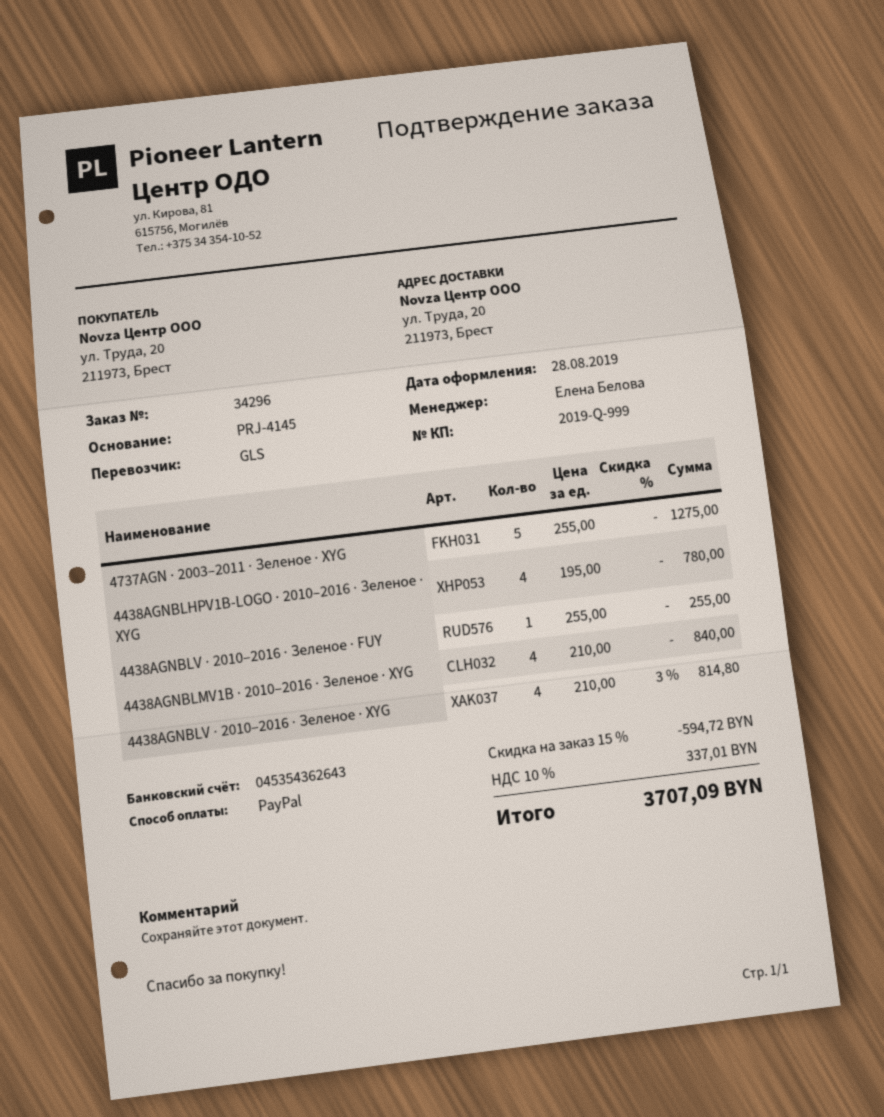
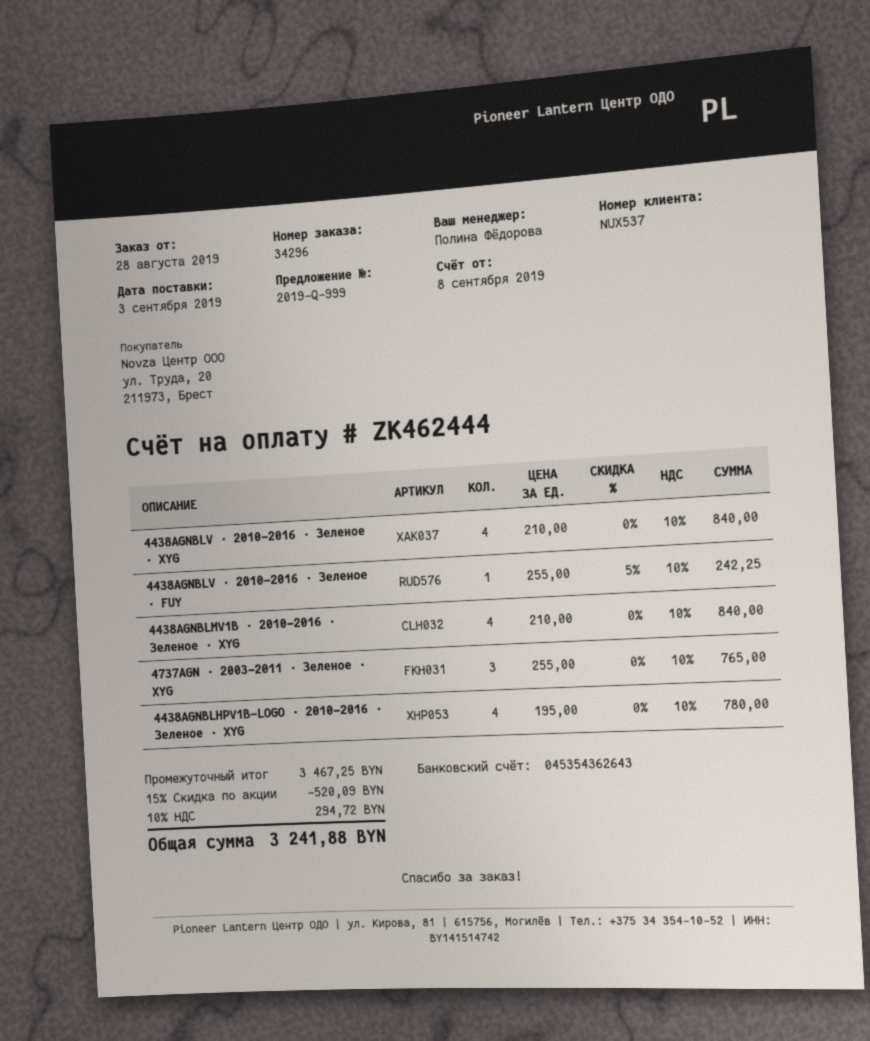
sales rep: Елена Белова -> Полина Фёдорова
4737AGN · 2003–2011 · Зеленое · XYG: 5 x 255.00 = 1275.00 -> 3 x 255.00 = 765.00
4438AGNBLV · 2010–2016 · Зеленое · FUY: 1 x 255.00 = 255.00 -> 1 x 255.00 - 5% = 242.25
4438AGNBLV · 2010–2016 · Зеленое · XYG: 4 x 210.00 - 3% = 814.80 -> 4 x 210.00 = 840.00
discount: 15% = 594.72 -> 15% = 520.09
tax: 10% = 337.01 -> 10% = 294.72
total: 3707.09 -> 3241.88

